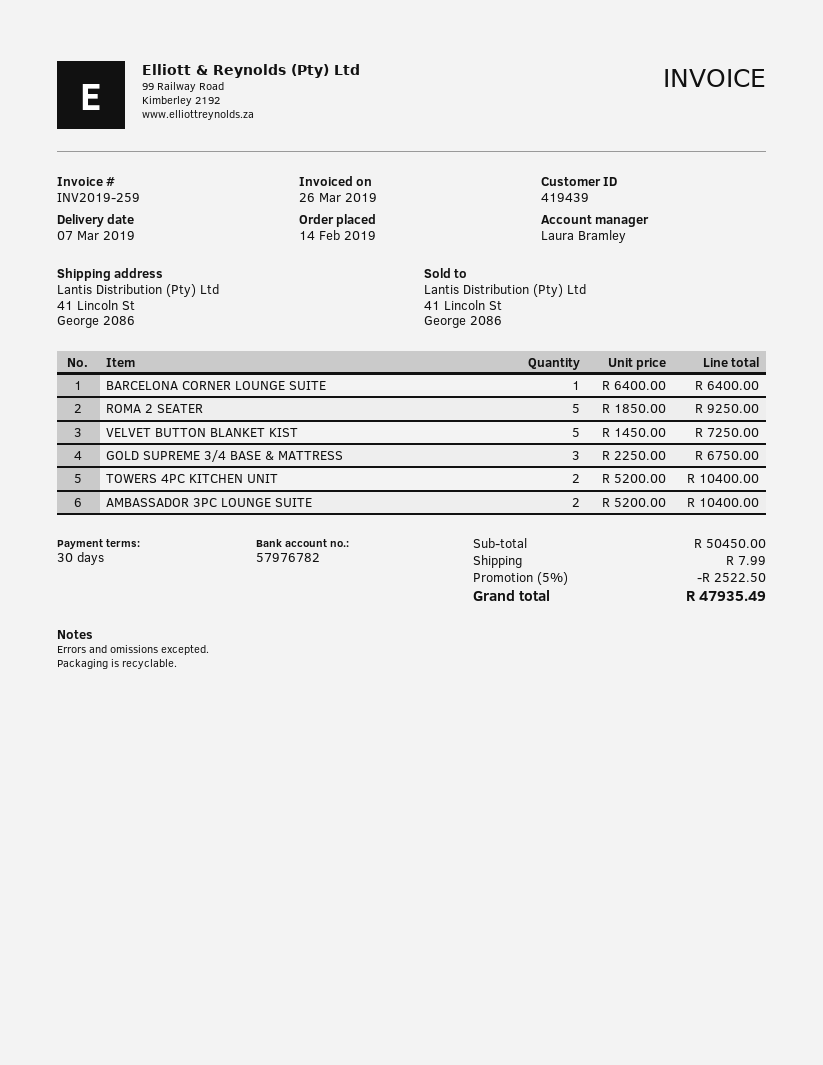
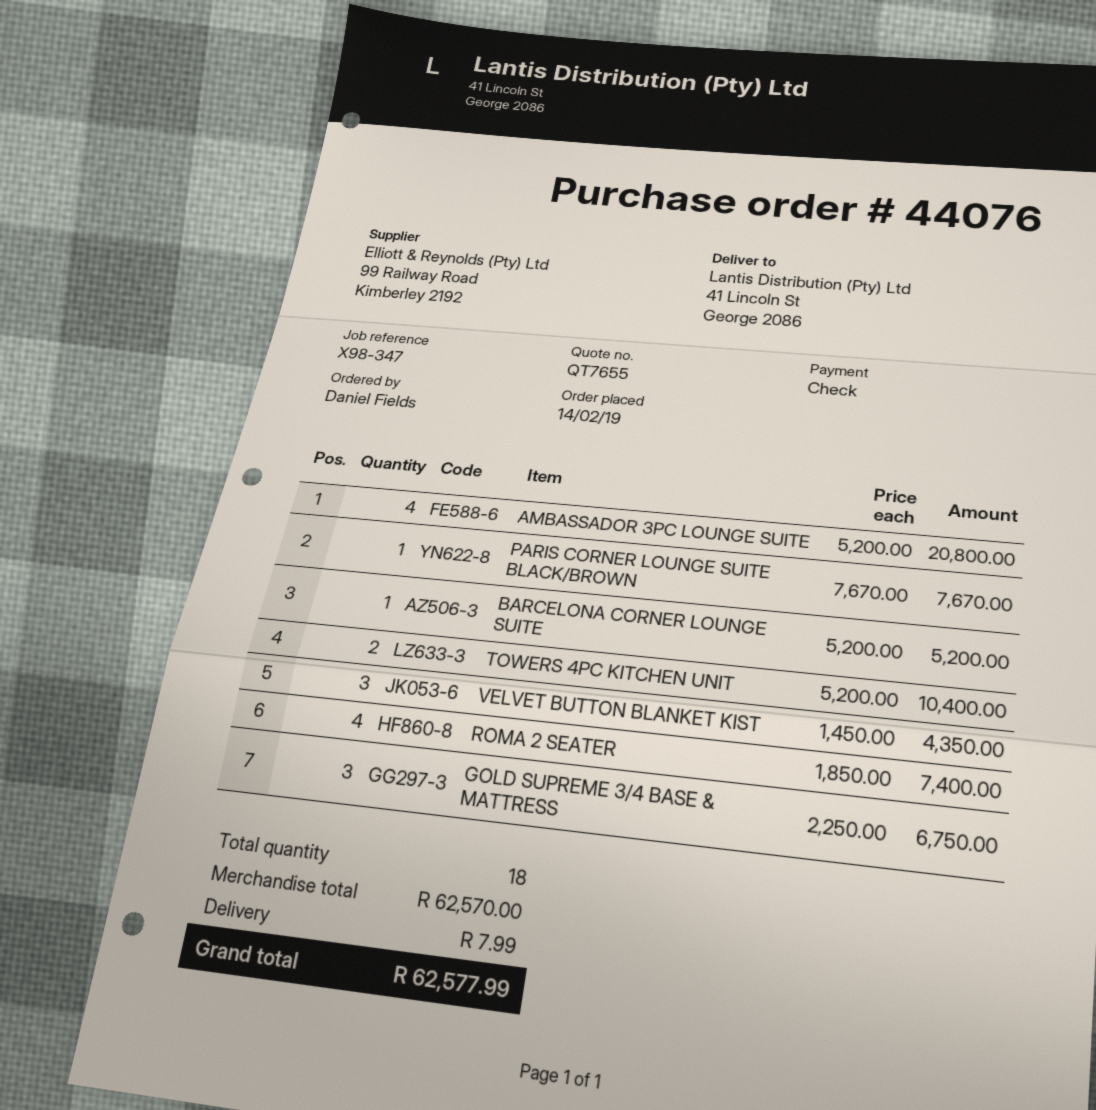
BARCELONA CORNER LOUNGE SUITE: 1 x 6400.00 = 6400.00 -> 1 x 5200.00 = 5200.00
ROMA 2 SEATER: 5 x 1850.00 = 9250.00 -> 4 x 1850.00 = 7400.00
VELVET BUTTON BLANKET KIST: 5 x 1450.00 = 7250.00 -> 3 x 1450.00 = 4350.00
AMBASSADOR 3PC LOUNGE SUITE: 2 x 5200.00 = 10400.00 -> 4 x 5200.00 = 20800.00
PARIS CORNER LOUNGE SUITE BLACK/BROWN: none -> 1 x 7670.00 = 7670.00
subtotal: 50450.00 -> 62570.00
discount: 5% = 2522.50 -> none
total: 47935.49 -> 62577.99

